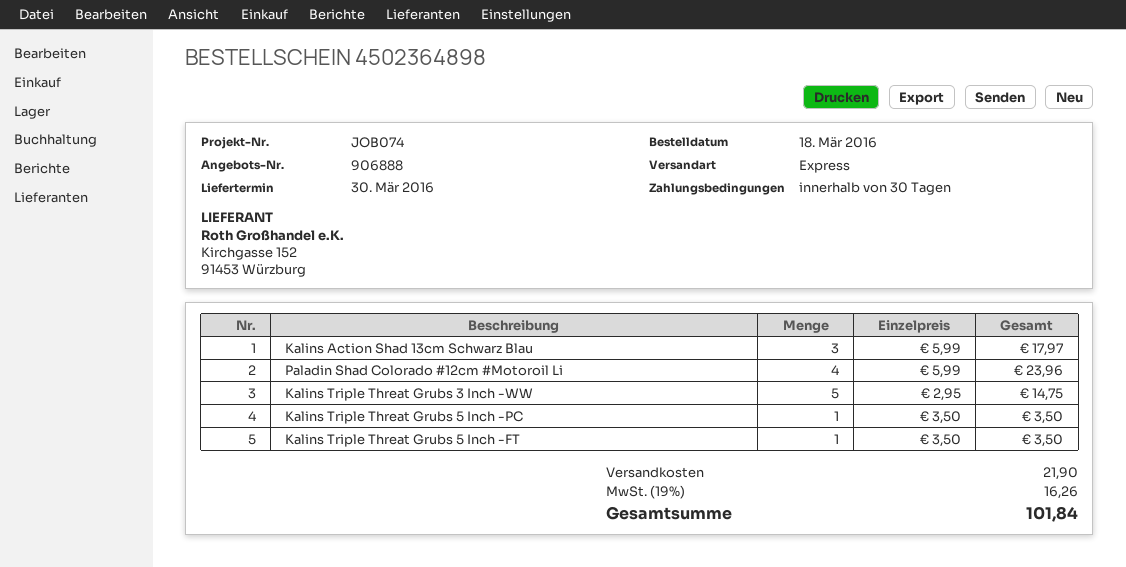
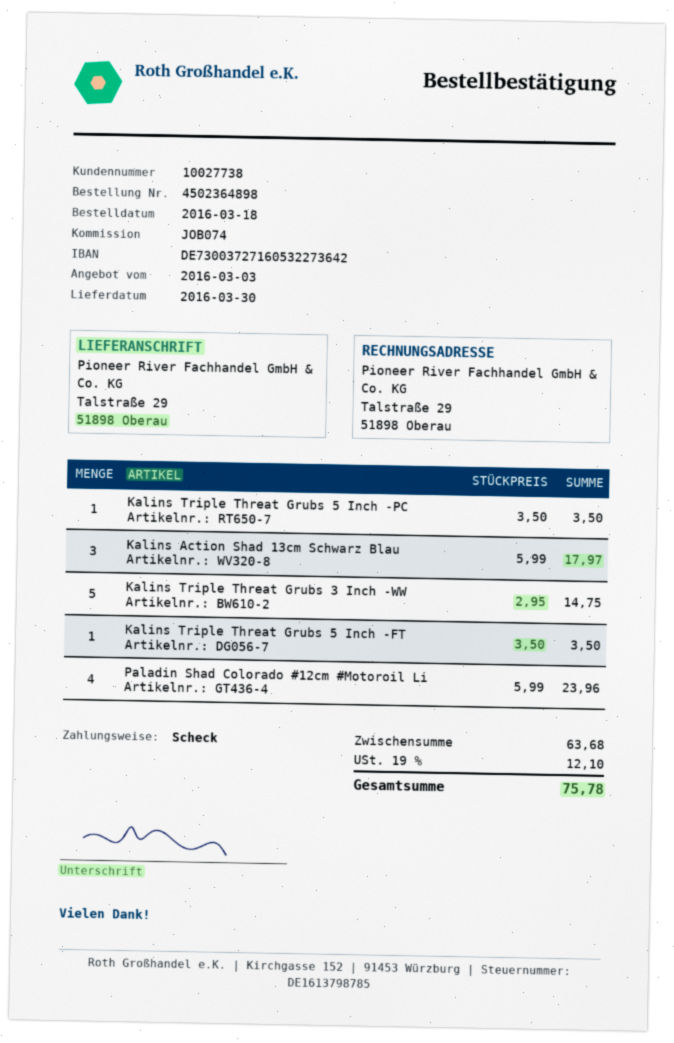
shipping: 21.90 -> none
tax: 19% = 16.26 -> 19% = 12.10
total: 101.84 -> 75.78

